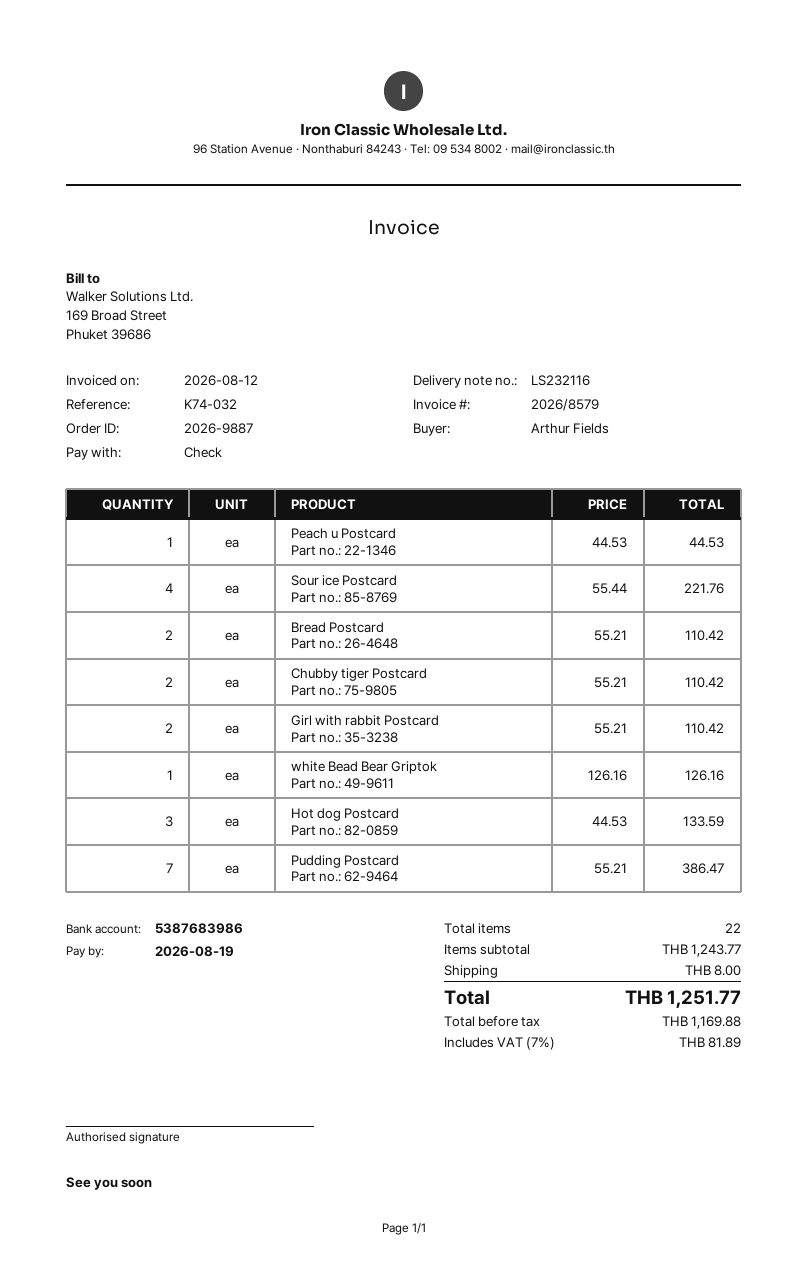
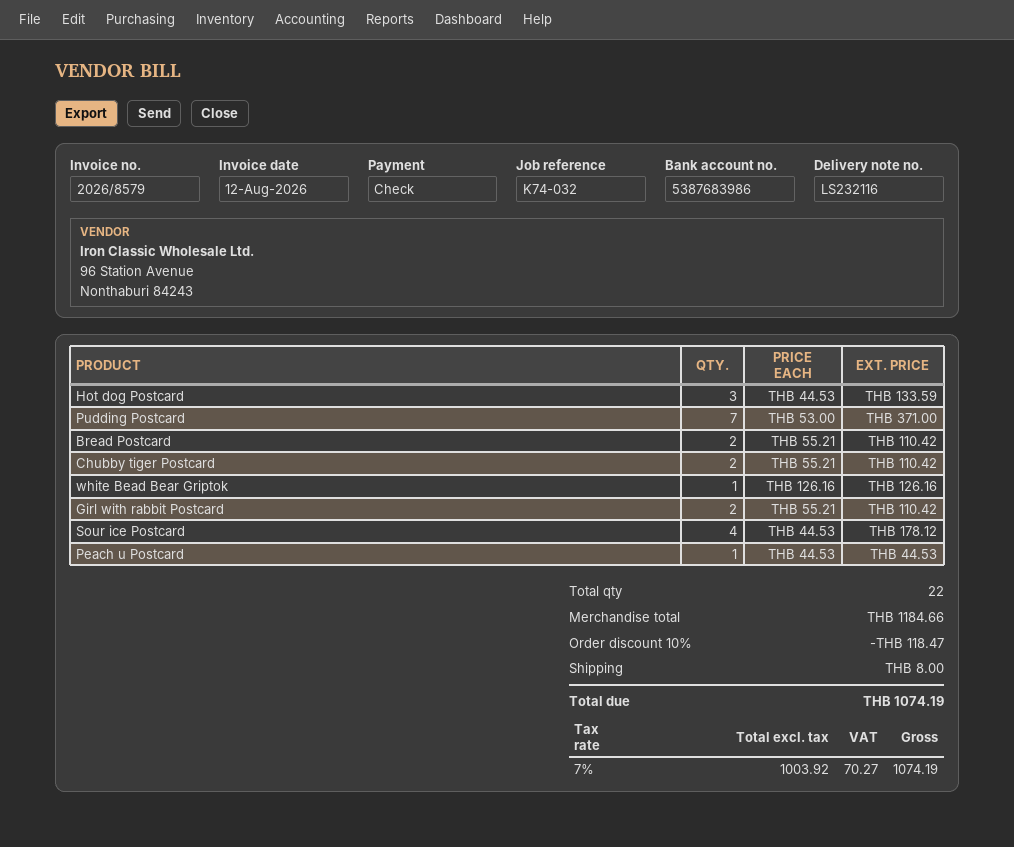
Sour ice Postcard: 4 x 55.44 = 221.76 -> 4 x 44.53 = 178.12
Pudding Postcard: 7 x 55.21 = 386.47 -> 7 x 53.00 = 371.00
subtotal: 1243.77 -> 1184.66
discount: none -> 10% = 118.47
net: 1169.88 -> 1003.92
tax: 7% = 81.89 -> 7% = 70.27
total: 1251.77 -> 1074.19

